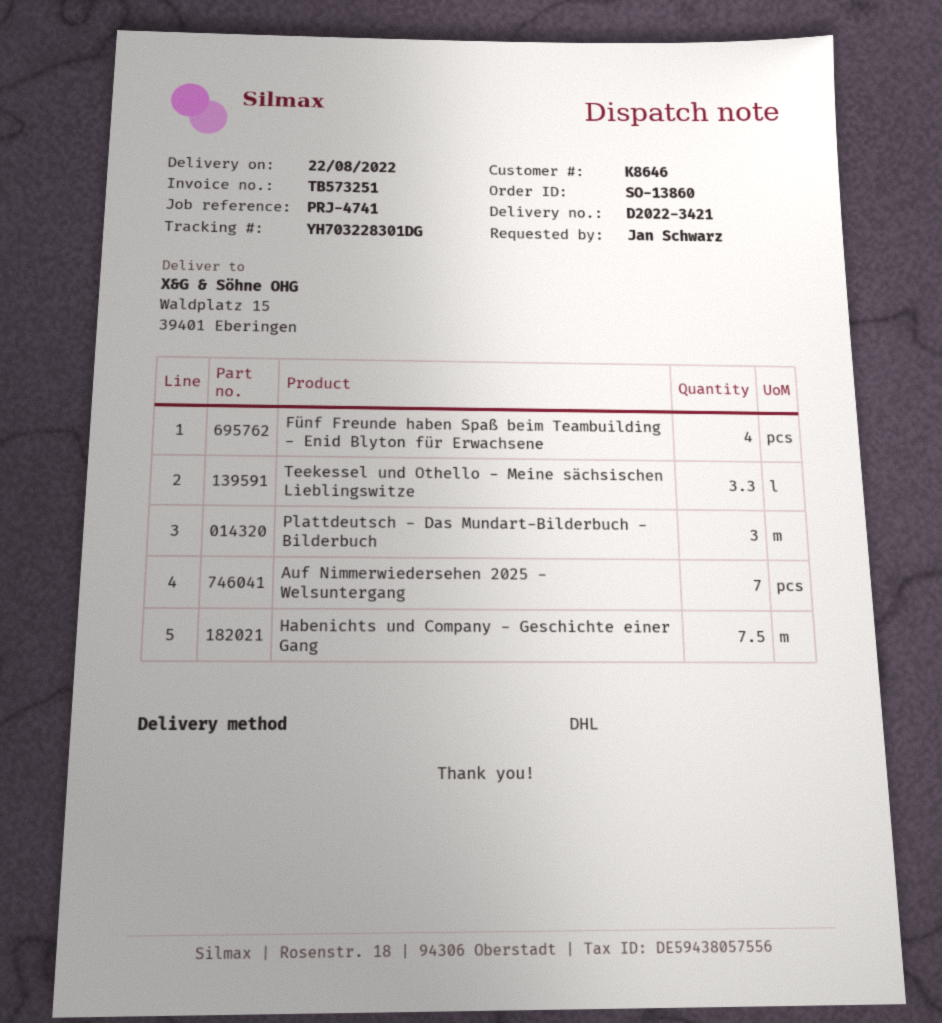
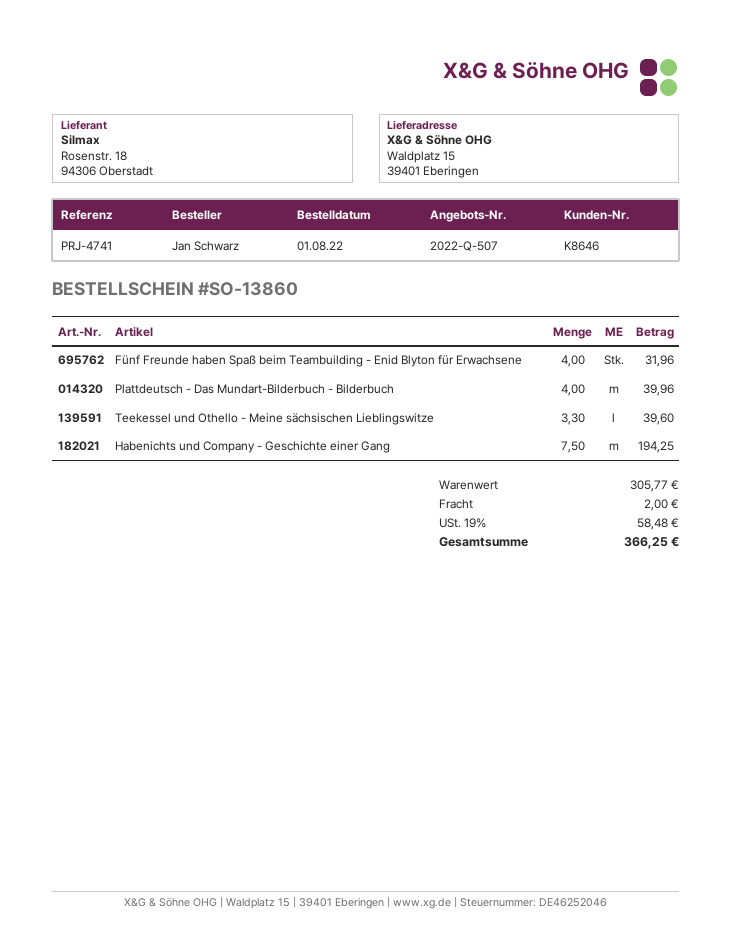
Plattdeutsch - Das Mundart-Bilderbuch - Bilderbuch: 3 -> 4
Auf Nimmerwiedersehen 2025 - Welsuntergang: 7 -> none

